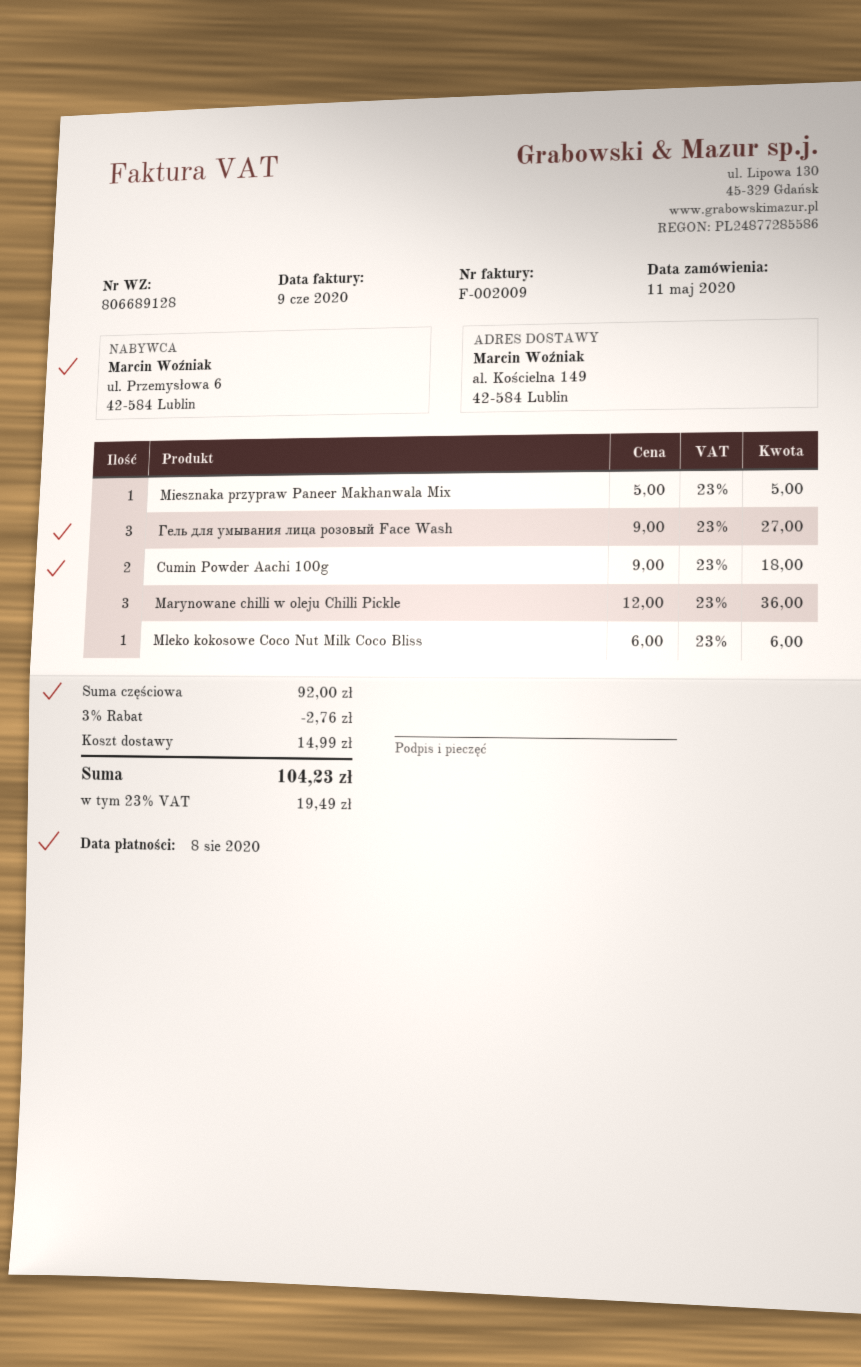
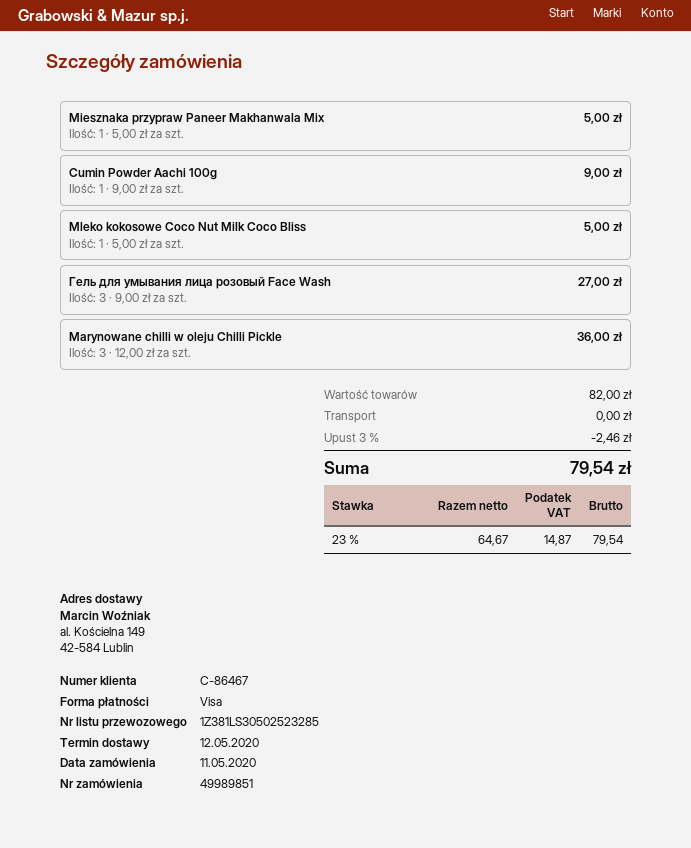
Cumin Powder Aachi 100g: 2 x 9.00 = 18.00 -> 1 x 9.00 = 9.00
Mleko kokosowe Coco Nut Milk Coco Bliss: 1 x 6.00 = 6.00 -> 1 x 5.00 = 5.00
subtotal: 92.00 -> 82.00
discount: 3% = 2.76 -> 3% = 2.46
shipping: 14.99 -> 0.00
tax: 23% = 19.49 -> 23% = 14.87
total: 104.23 -> 79.54

